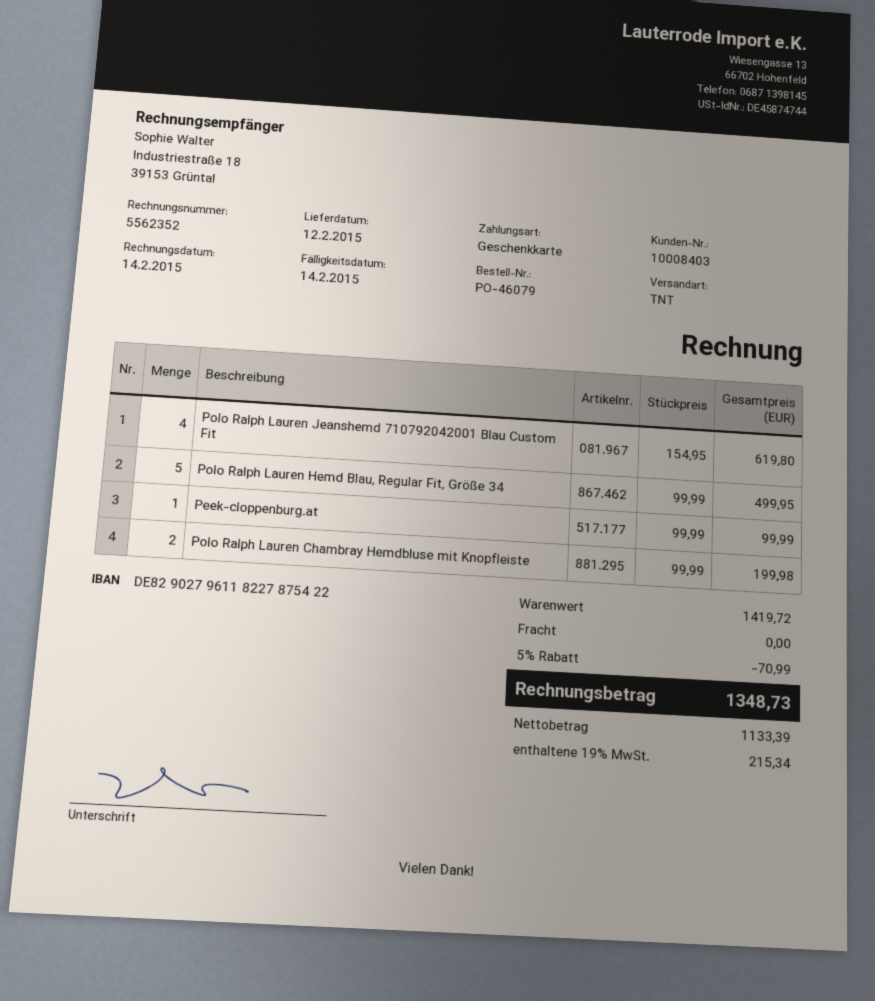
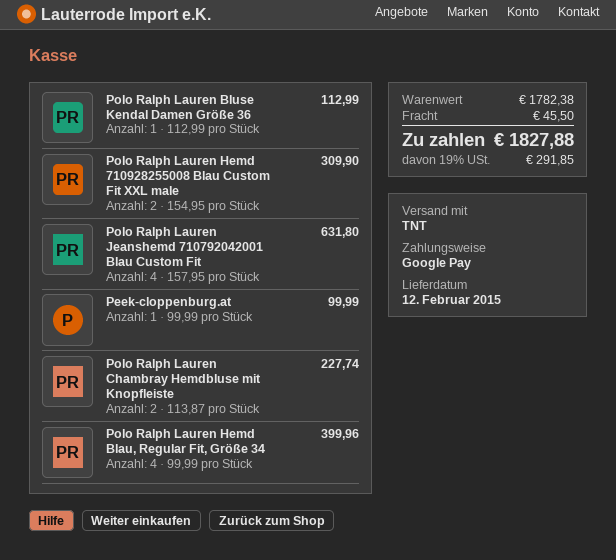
payment method: gift card -> Google Pay
Polo Ralph Lauren Jeanshemd 710792042001 Blau Custom Fit: 4 x 154.95 = 619.80 -> 4 x 157.95 = 631.80
Polo Ralph Lauren Hemd Blau, Regular Fit, Größe 34: 5 x 99.99 = 499.95 -> 4 x 99.99 = 399.96
Polo Ralph Lauren Chambray Hemdbluse mit Knopfleiste: 2 x 99.99 = 199.98 -> 2 x 113.87 = 227.74
Polo Ralph Lauren Bluse Kendal Damen Größe 36: none -> 1 x 112.99 = 112.99
Polo Ralph Lauren Hemd 710928255008 Blau Custom Fit XXL male: none -> 2 x 154.95 = 309.90
subtotal: 1419.72 -> 1782.38
discount: 5% = 70.99 -> none
shipping: 0.00 -> 45.50
tax: 19% = 215.34 -> 19% = 291.85
total: 1348.73 -> 1827.88

